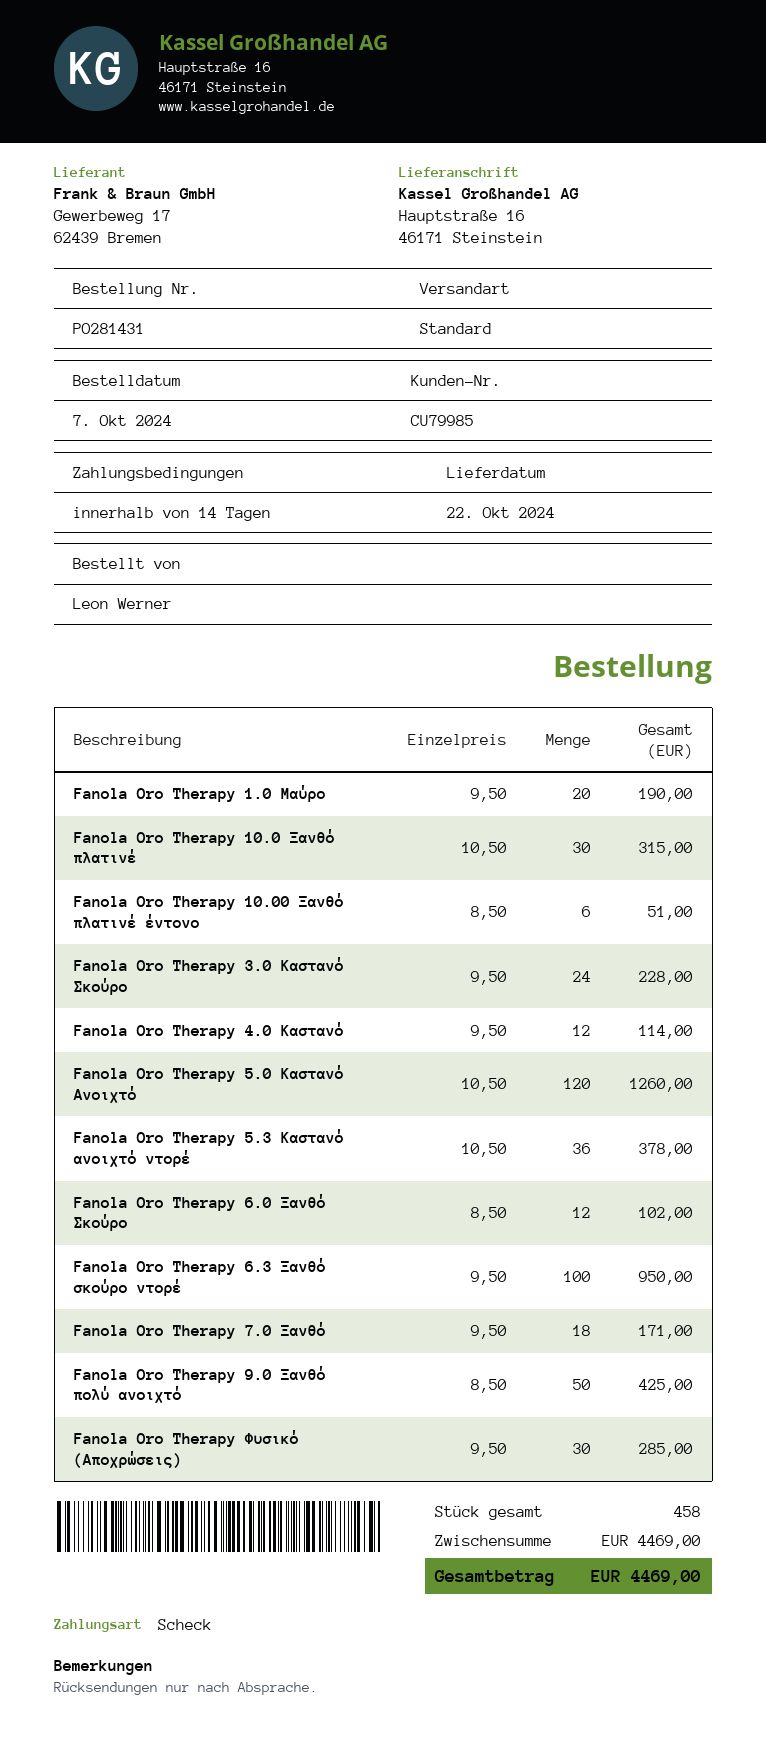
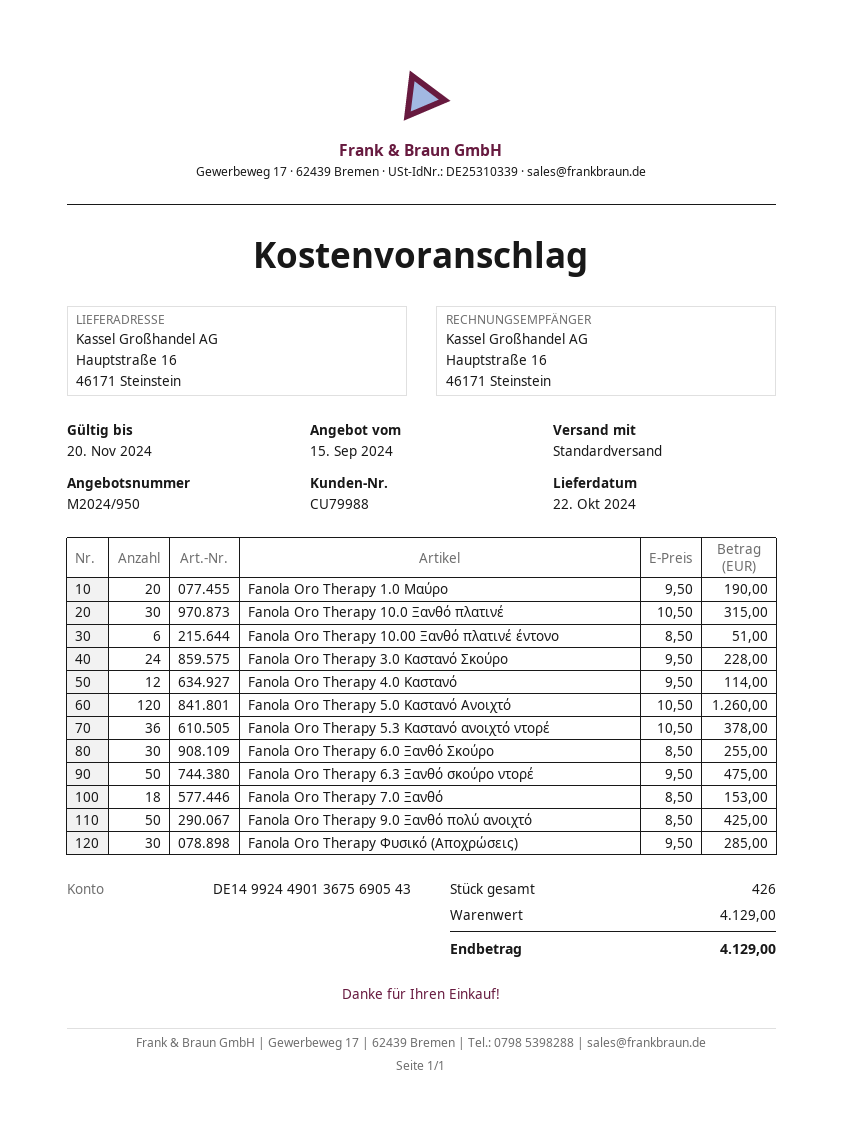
customer number: CU79985 -> CU79988
Fanola Oro Therapy 6.0 Ξανθό Σκούρο: 12 x 8.50 = 102.00 -> 30 x 8.50 = 255.00
Fanola Oro Therapy 6.3 Ξανθό σκούρο ντορέ: 100 x 9.50 = 950.00 -> 50 x 9.50 = 475.00
Fanola Oro Therapy 7.0 Ξανθό: 18 x 9.50 = 171.00 -> 18 x 8.50 = 153.00
total quantity: 458 -> 426
subtotal: 4469.00 -> 4129.00
total: 4469.00 -> 4129.00

